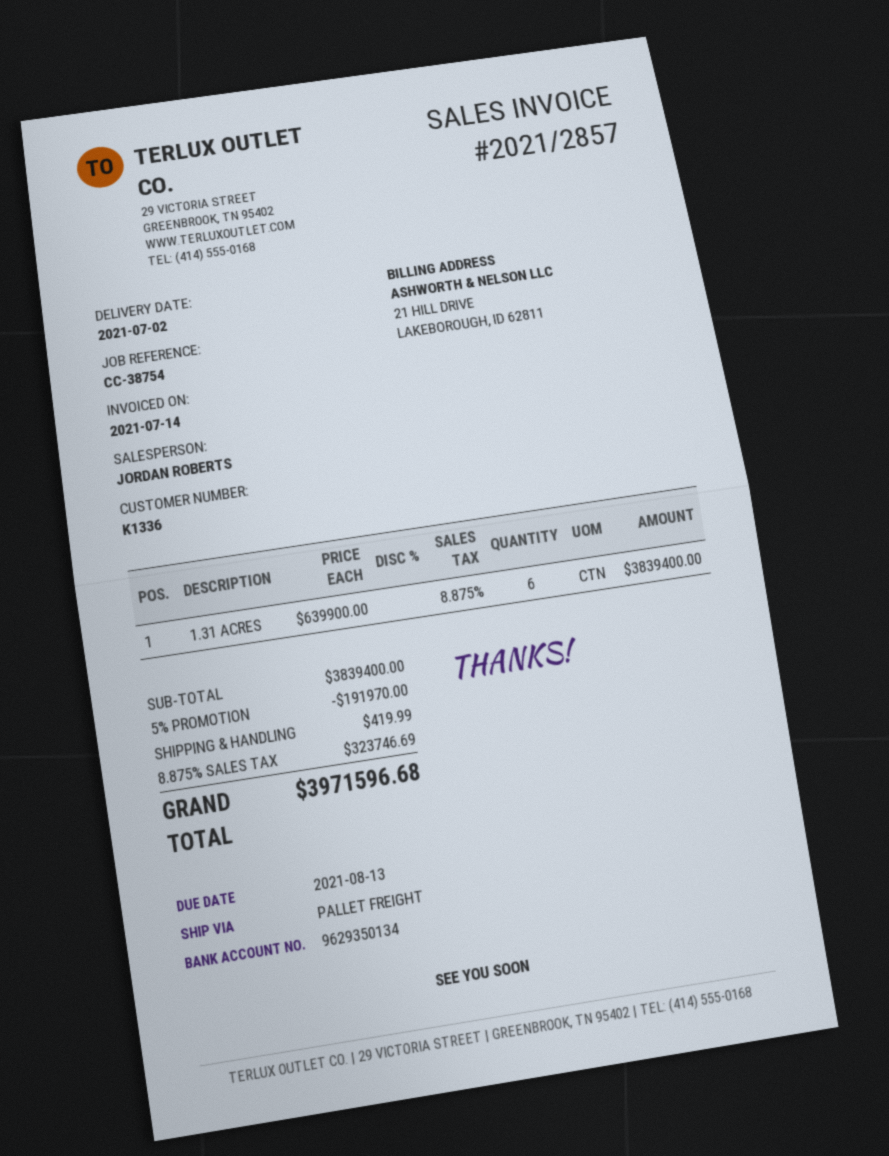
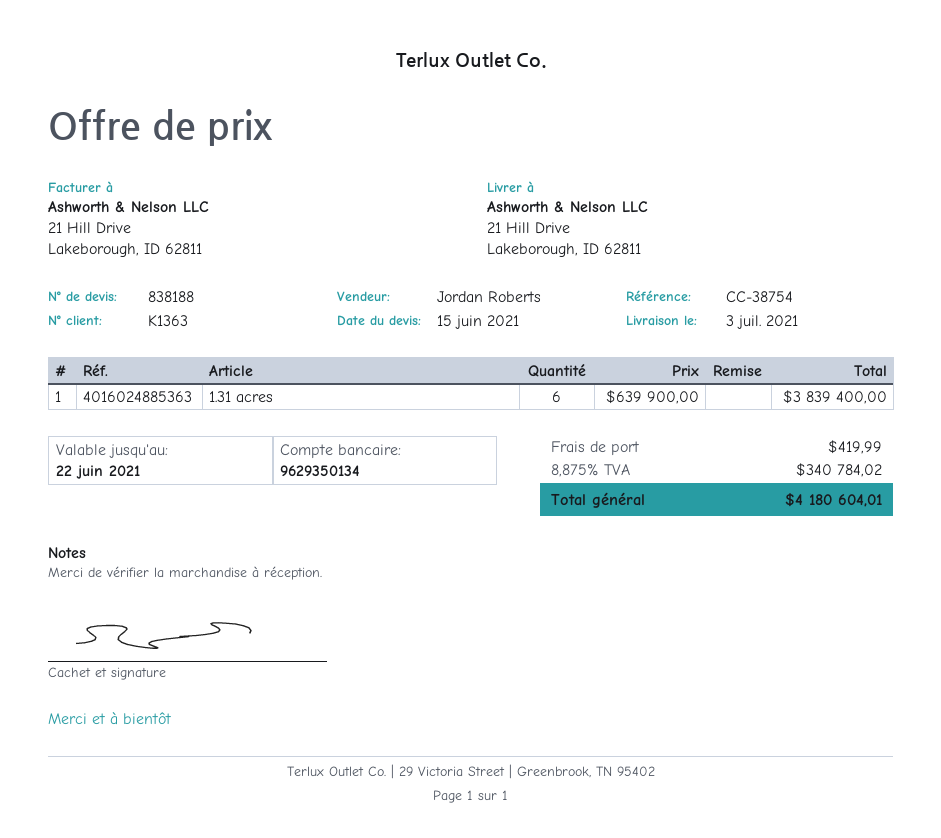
delivery date: 2021-07-02 -> 2021-07-03
customer number: K1336 -> K1363
discount: 5% = 191970.00 -> none
tax: 8.875% = 323746.69 -> 8.875% = 340784.02
total: 3971596.68 -> 4180604.01

